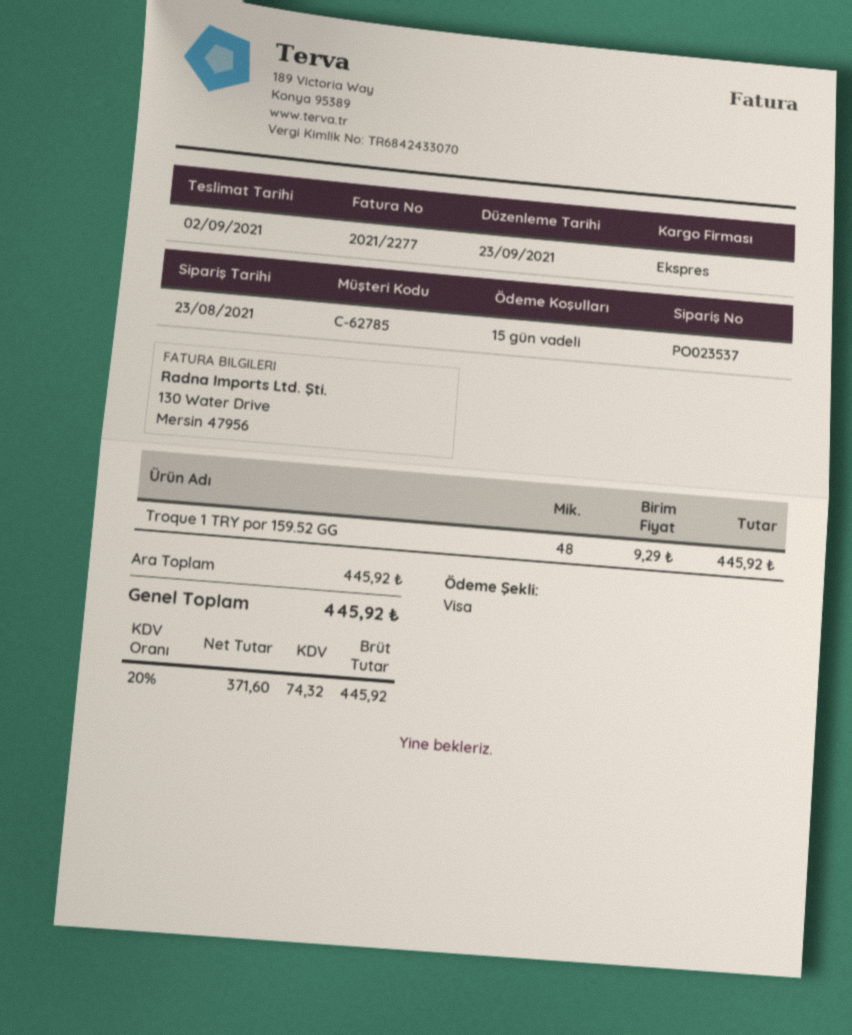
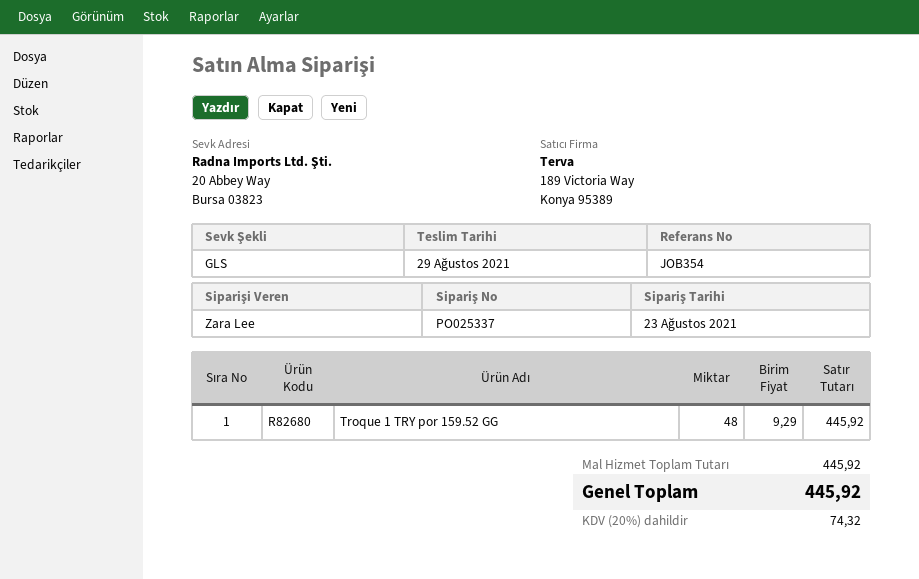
order number: PO023537 -> PO025337
delivery date: 2021-09-02 -> 2021-08-29
shipping method: express -> GLS

